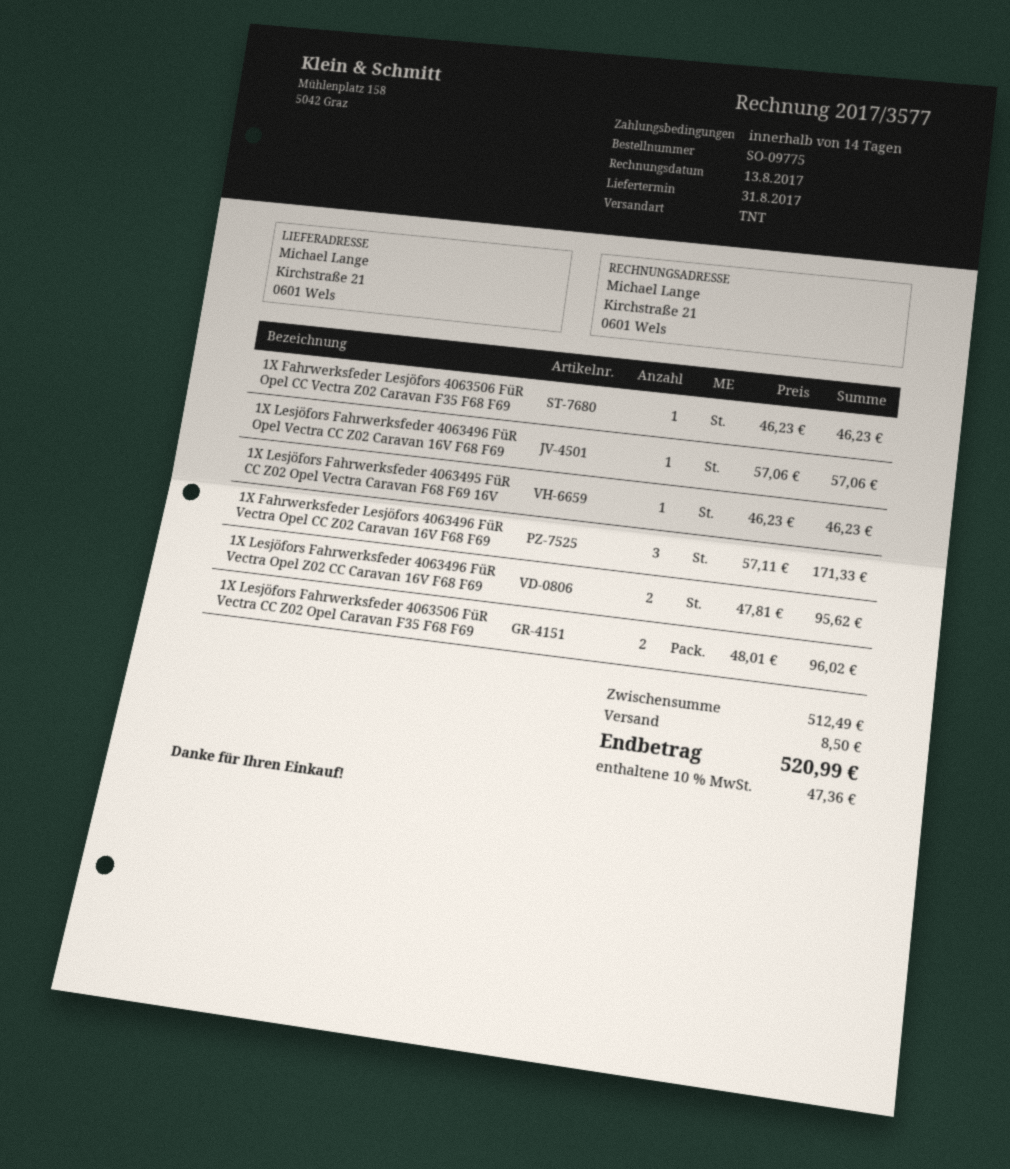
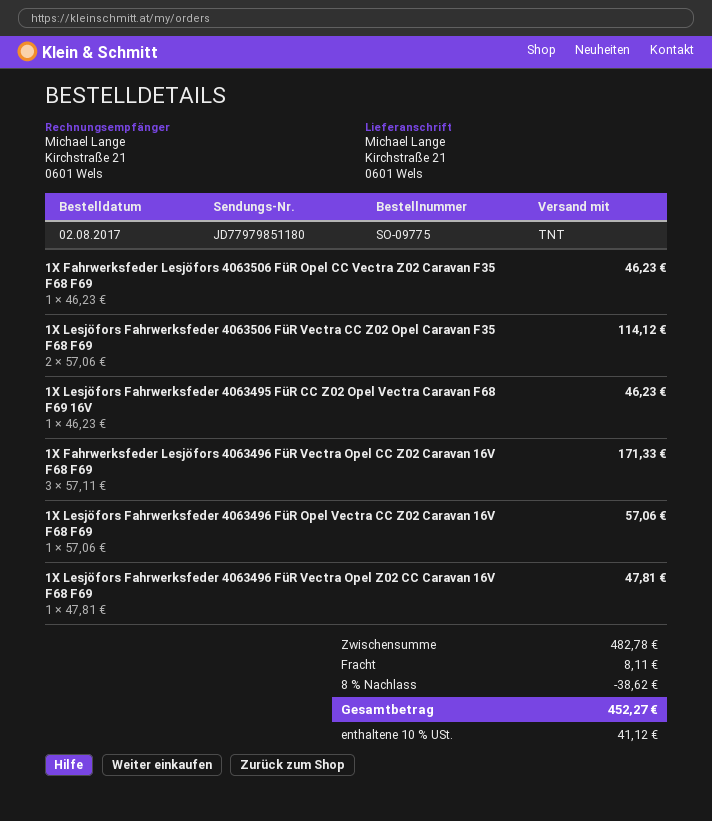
1X Lesjöfors Fahrwerksfeder 4063496 FüR Vectra Opel Z02 CC Caravan 16V F68 F69: 2 x 47.81 = 95.62 -> 1 x 47.81 = 47.81
1X Lesjöfors Fahrwerksfeder 4063506 FüR Vectra CC Z02 Opel Caravan F35 F68 F69: 2 x 48.01 = 96.02 -> 2 x 57.06 = 114.12
subtotal: 512.49 -> 482.78
discount: none -> 8% = 38.62
shipping: 8.50 -> 8.11
tax: 10% = 47.36 -> 10% = 41.12
total: 520.99 -> 452.27

